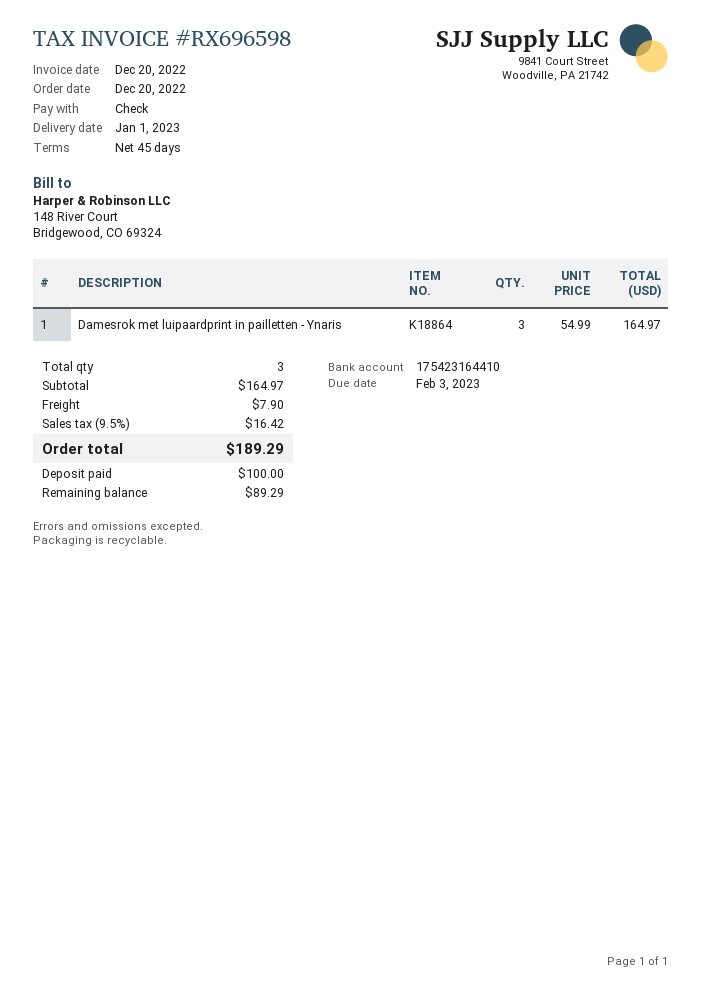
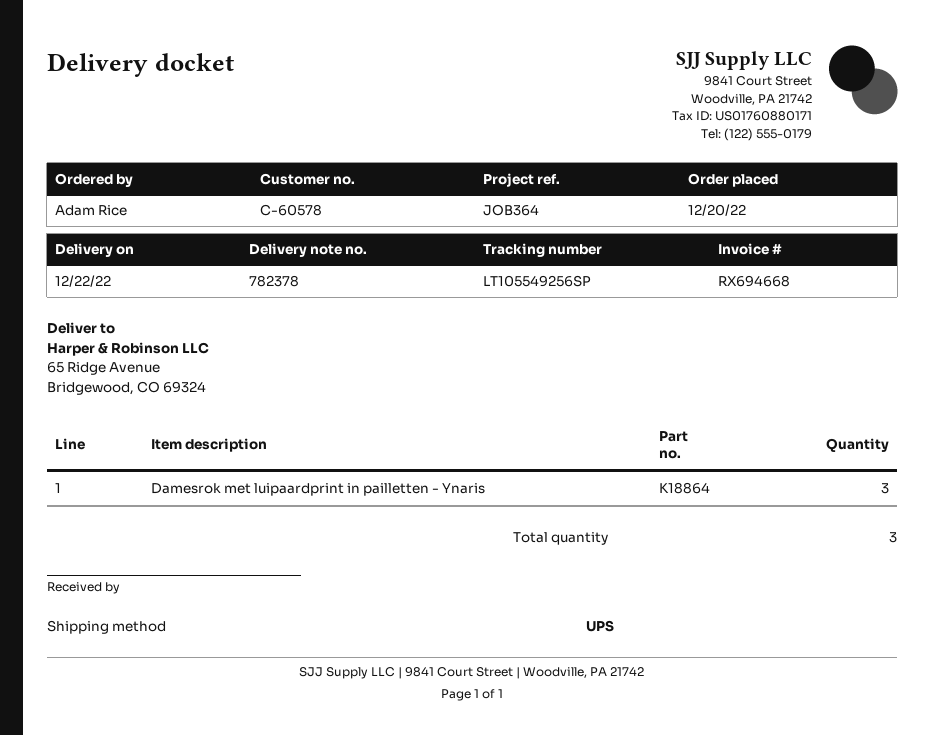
delivery date: 2023-01-01 -> 2022-12-22
invoice number: RX696598 -> RX694668

